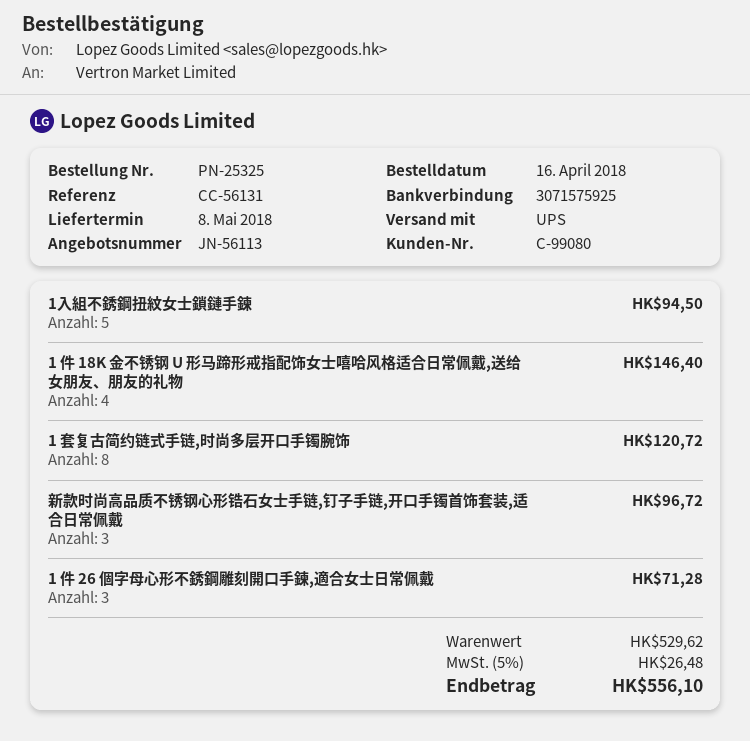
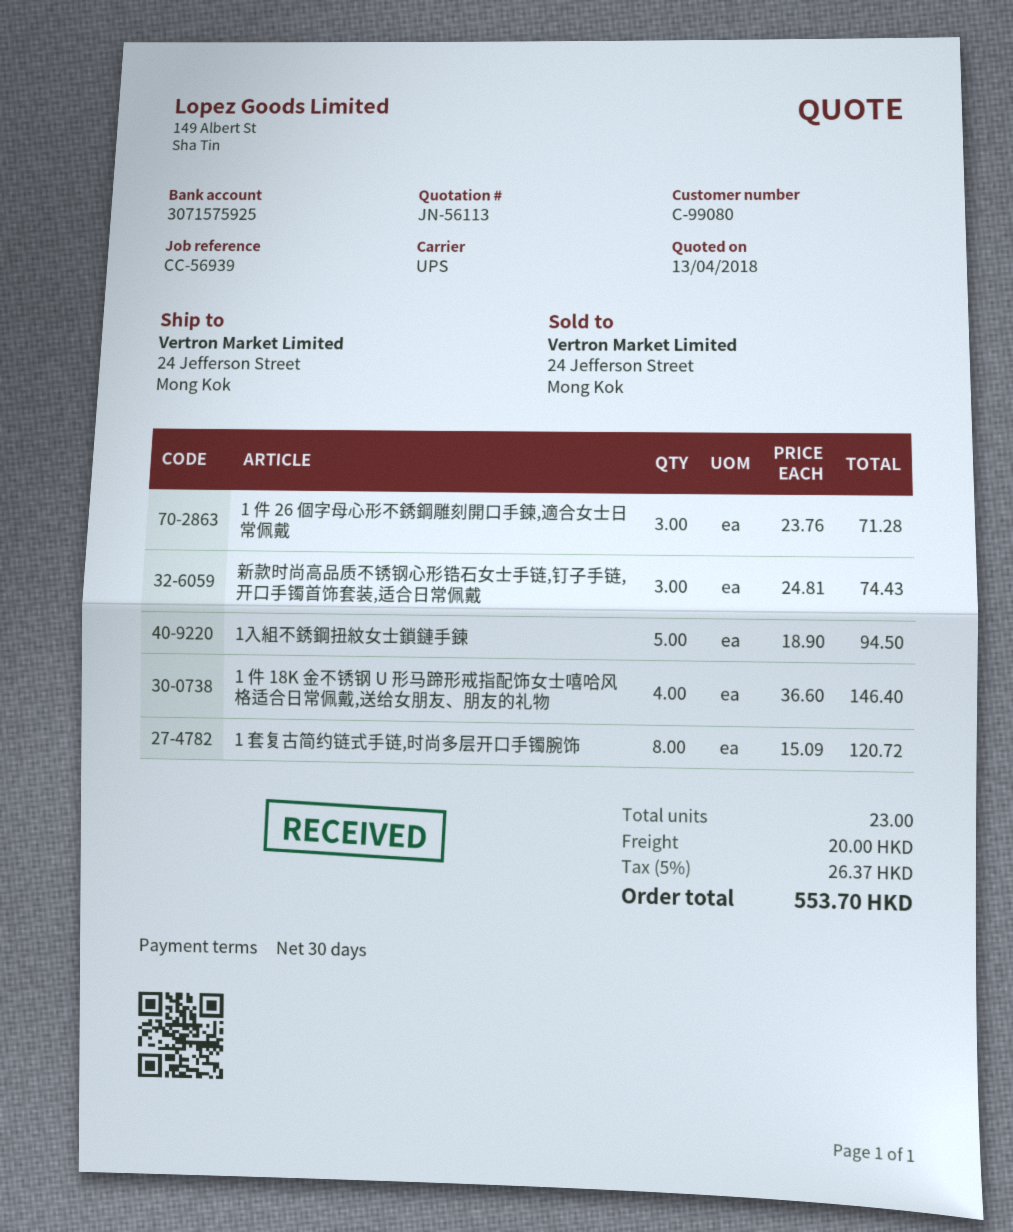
reference: CC-56131 -> CC-56939
新款时尚高品质不锈钢心形锆石女士手链,钉子手链,开口手镯首饰套装,适合日常佩戴: 3 for 96.72 -> 3 for 74.43
shipping: none -> 20.00
tax: 5% = 26.48 -> 5% = 26.37
total: 556.10 -> 553.70

